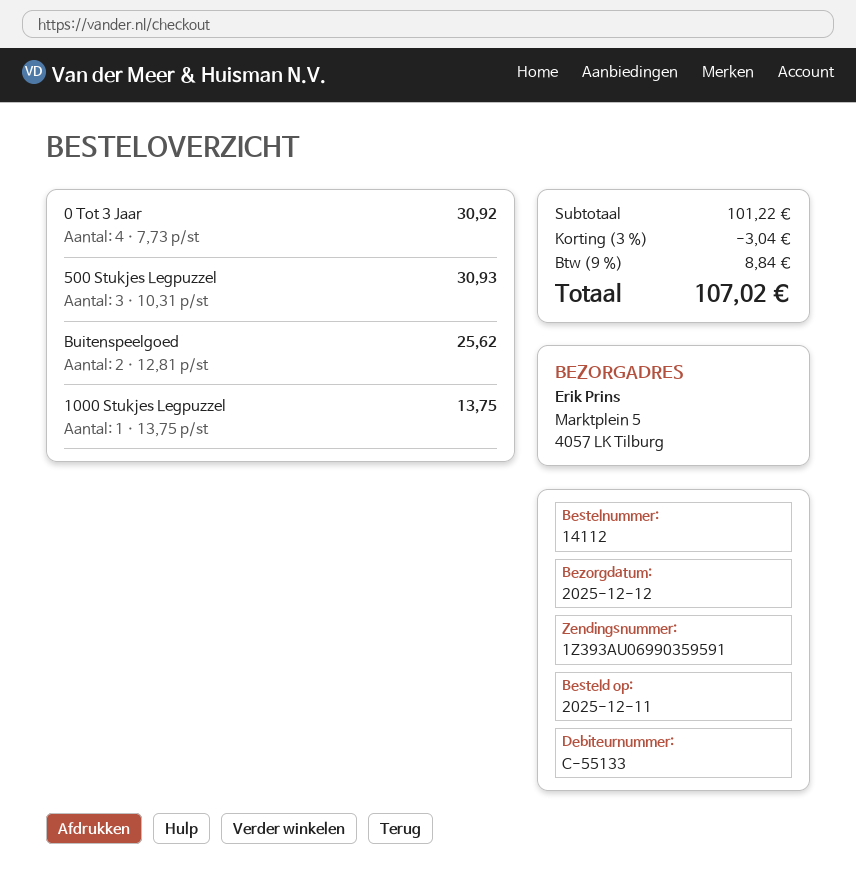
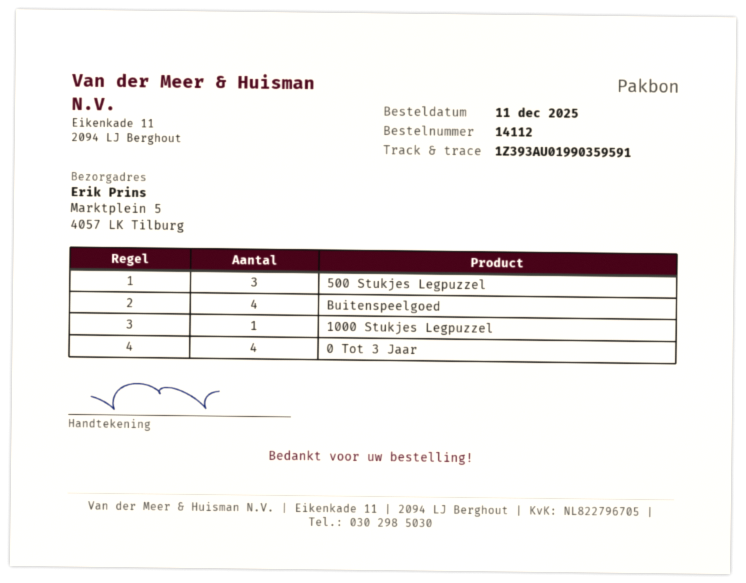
tracking number: 1Z393AU06990359591 -> 1Z393AU01990359591
Buitenspeelgoed: 2 -> 4

